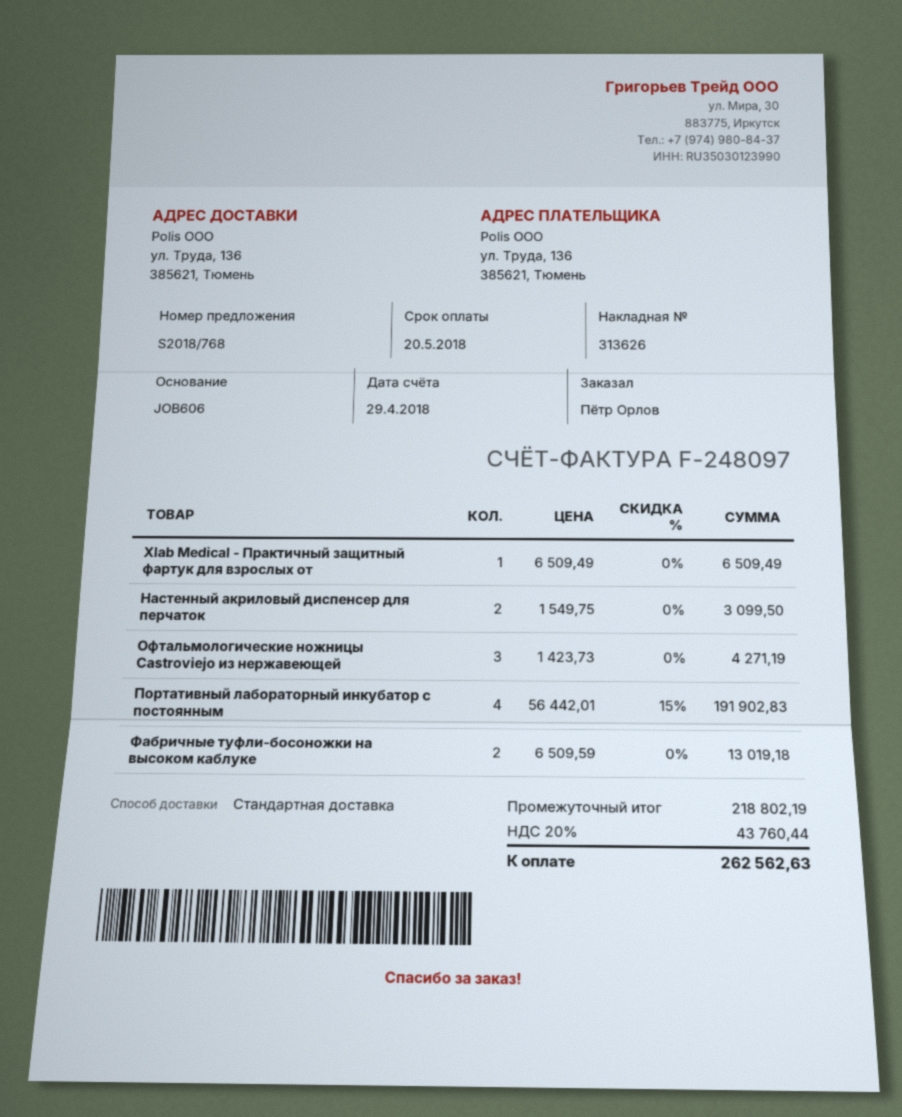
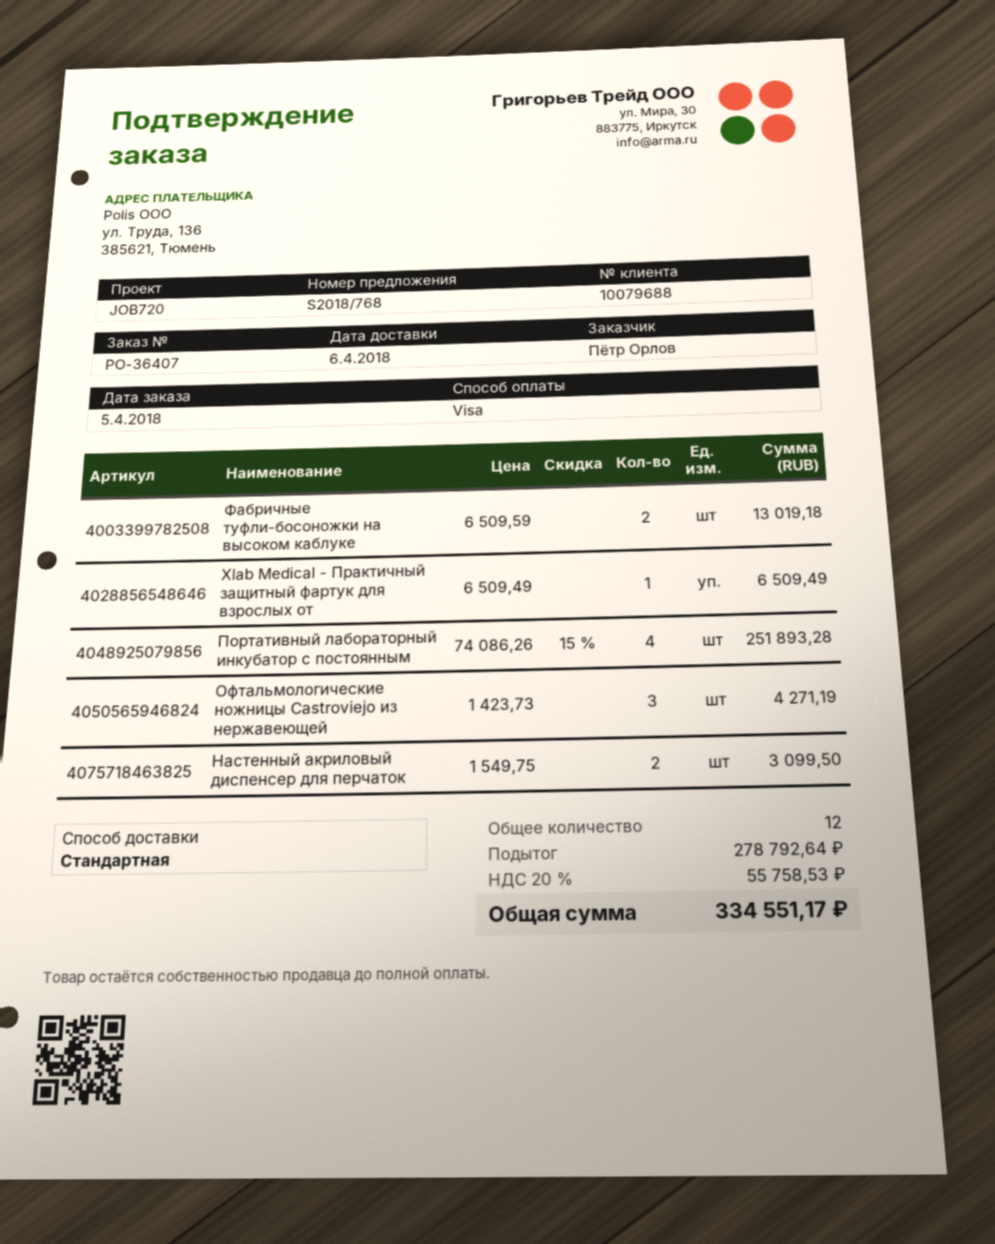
reference: JOB606 -> JOB720
Портативный лабораторный инкубатор с постоянным: 4 x 56442.01 - 15% = 191902.83 -> 4 x 74086.26 - 15% = 251893.28
subtotal: 218802.19 -> 278792.64
tax: 20% = 43760.44 -> 20% = 55758.53
total: 262562.63 -> 334551.17

